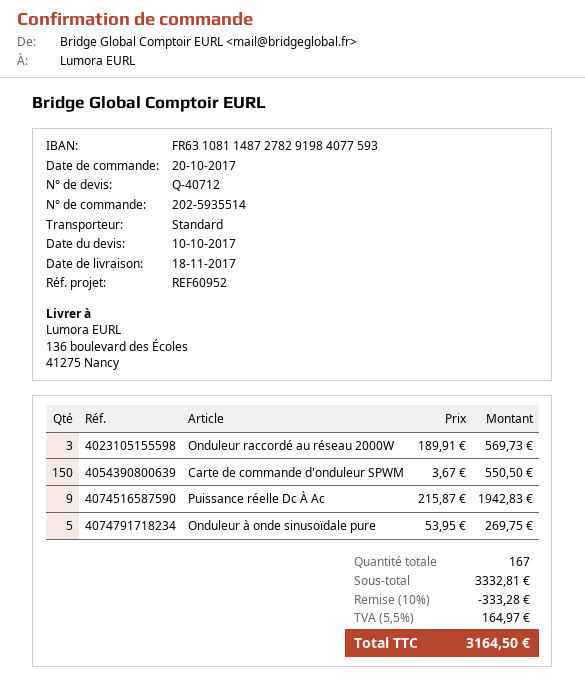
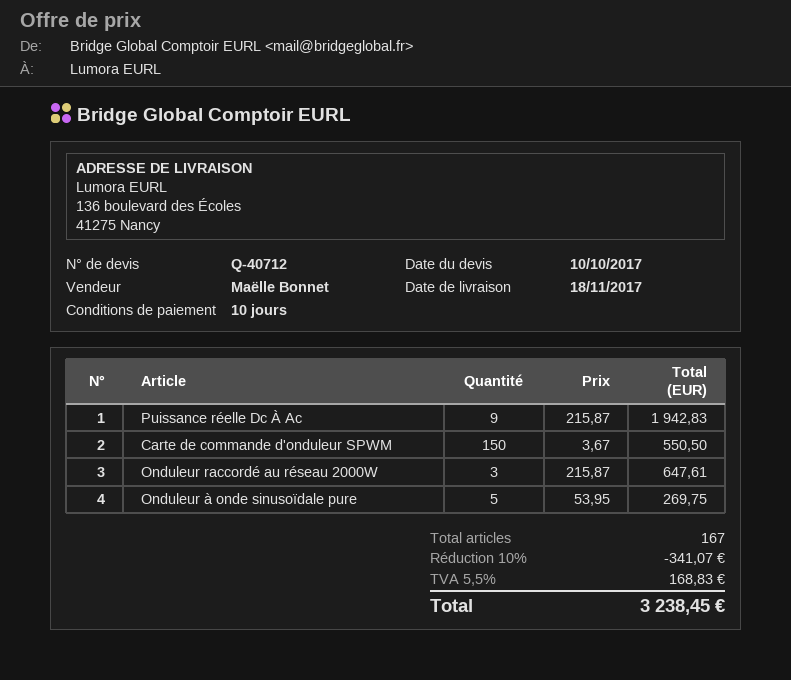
Onduleur raccordé au réseau 2000W: 3 x 189.91 = 569.73 -> 3 x 215.87 = 647.61
discount: 10% = 333.28 -> 10% = 341.07
tax: 5.5% = 164.97 -> 5.5% = 168.83
total: 3164.50 -> 3238.45

